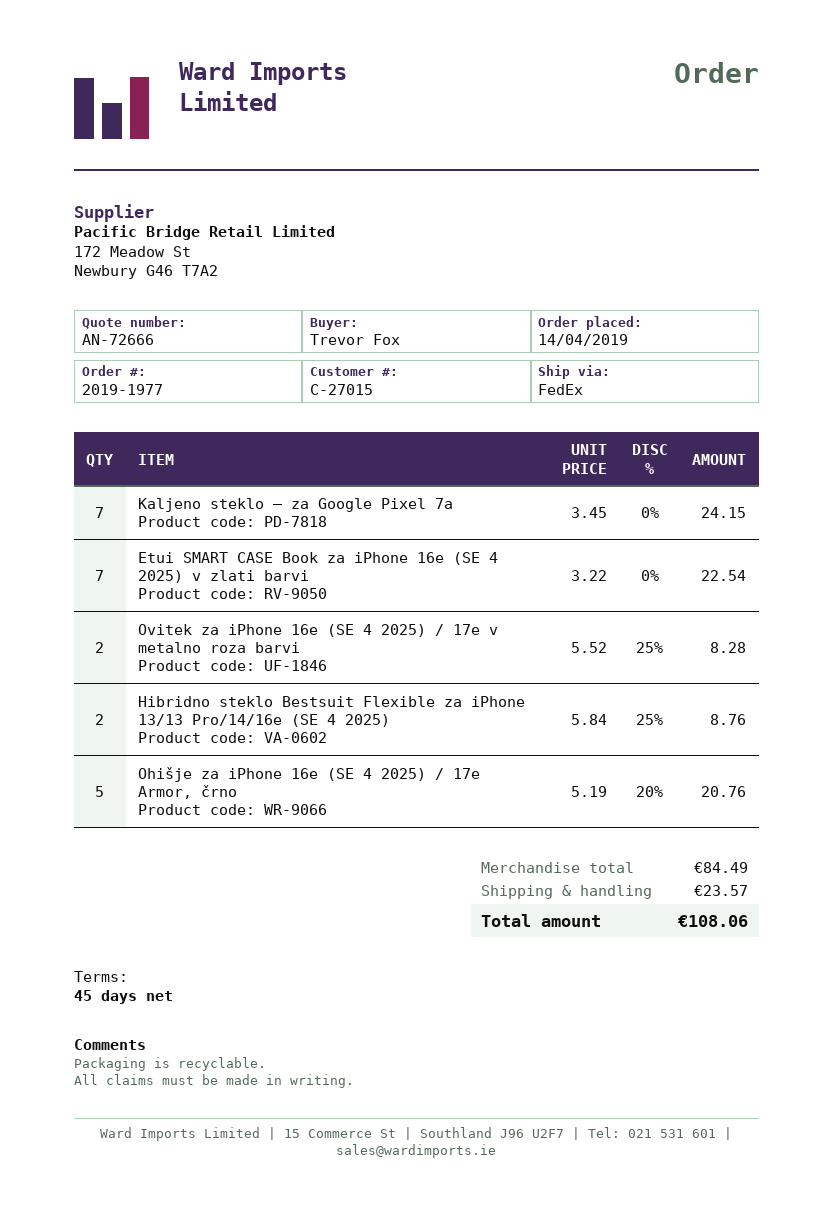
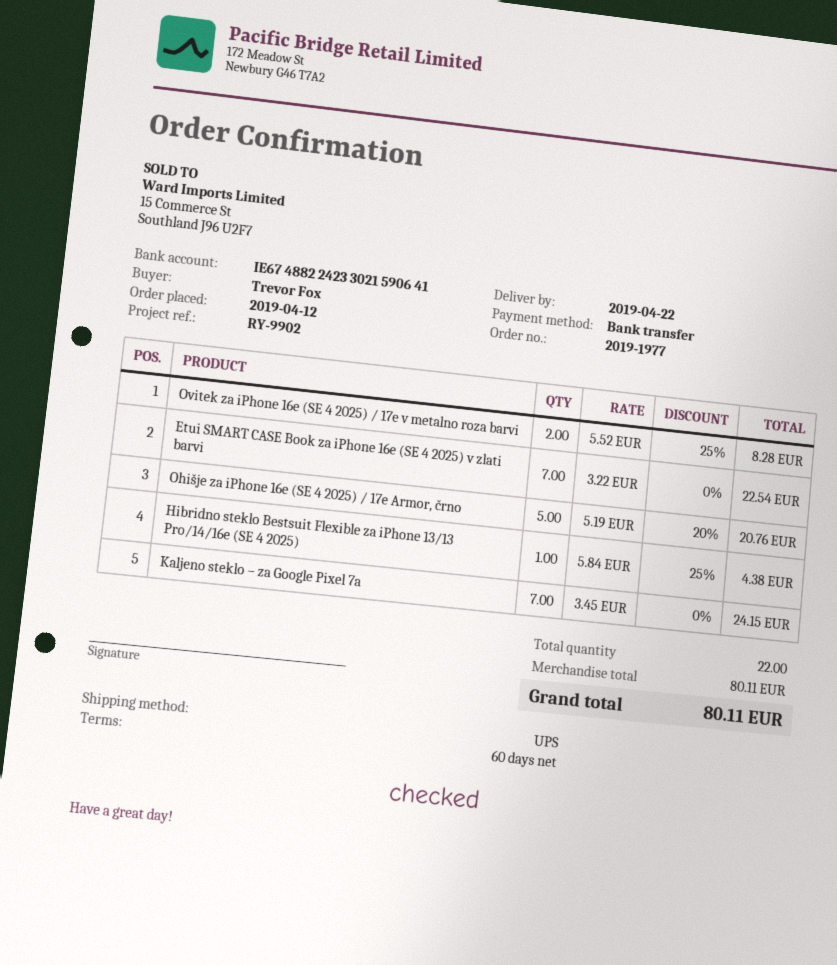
order date: 2019-04-14 -> 2019-04-12
payment terms: 45 days -> 60 days
shipping method: FedEx -> UPS
Hibridno steklo Bestsuit Flexible za iPhone 13/13 Pro/14/16e (SE 4 2025): 2 x 5.84 - 25% = 8.76 -> 1 x 5.84 - 25% = 4.38
subtotal: 84.49 -> 80.11
shipping: 23.57 -> none
total: 108.06 -> 80.11

